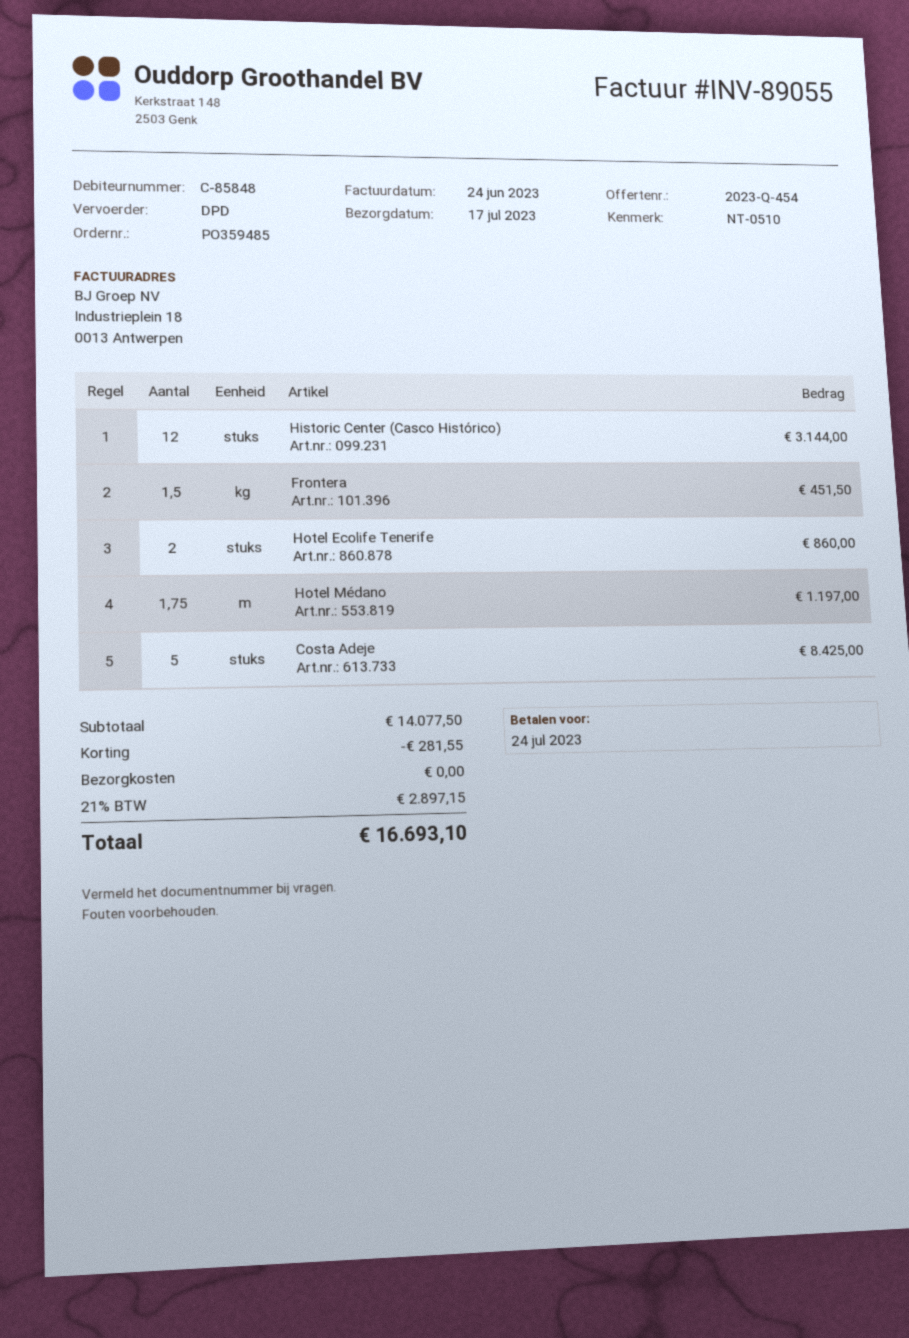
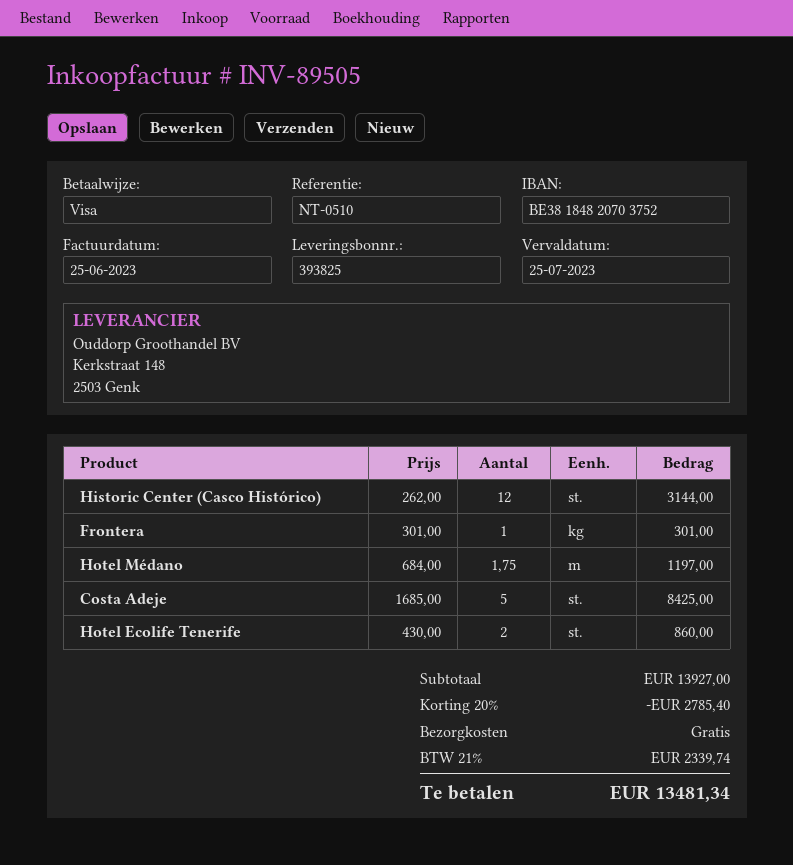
invoice number: INV-89055 -> INV-89505
invoice date: 2023-06-24 -> 2023-06-25
due date: 2023-07-24 -> 2023-07-25
Frontera: 1.5 for 451.50 -> 1 for 301.00
subtotal: 14077.50 -> 13927.00
discount: 281.55 -> 2785.40
tax: 21% = 2897.15 -> 21% = 2339.74
total: 16693.10 -> 13481.34

